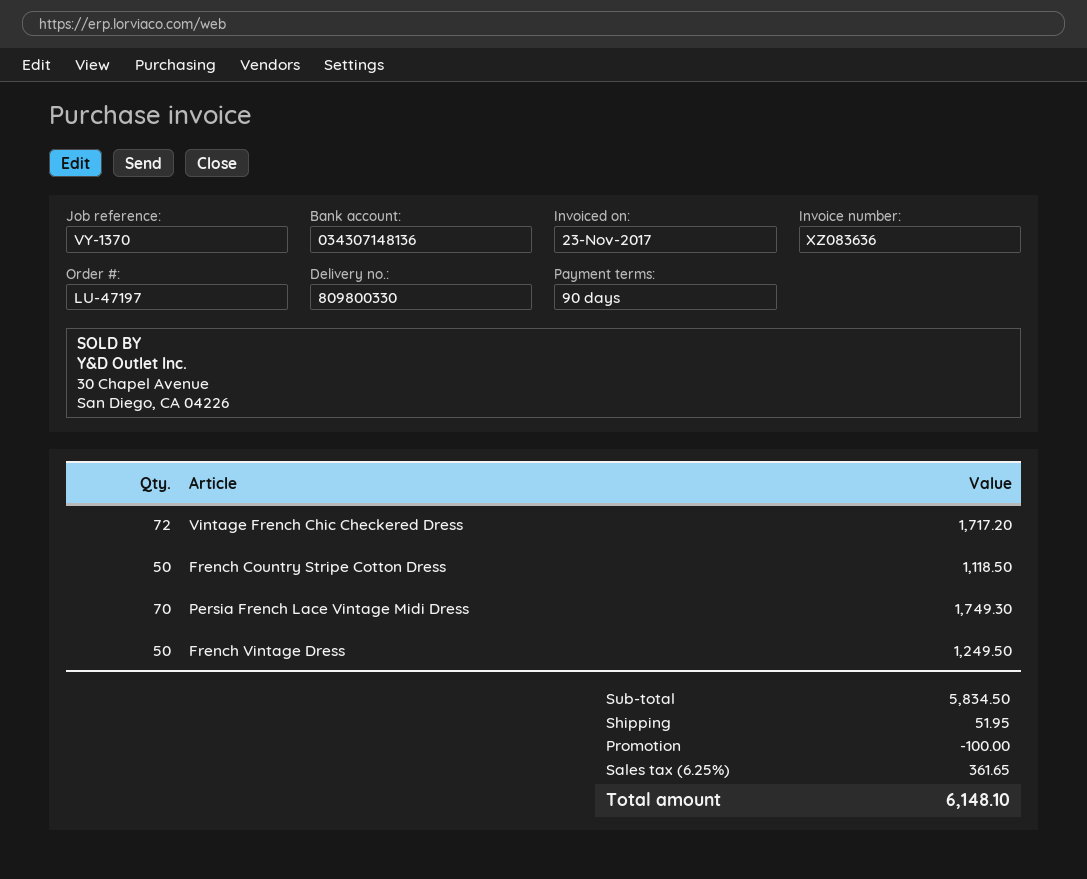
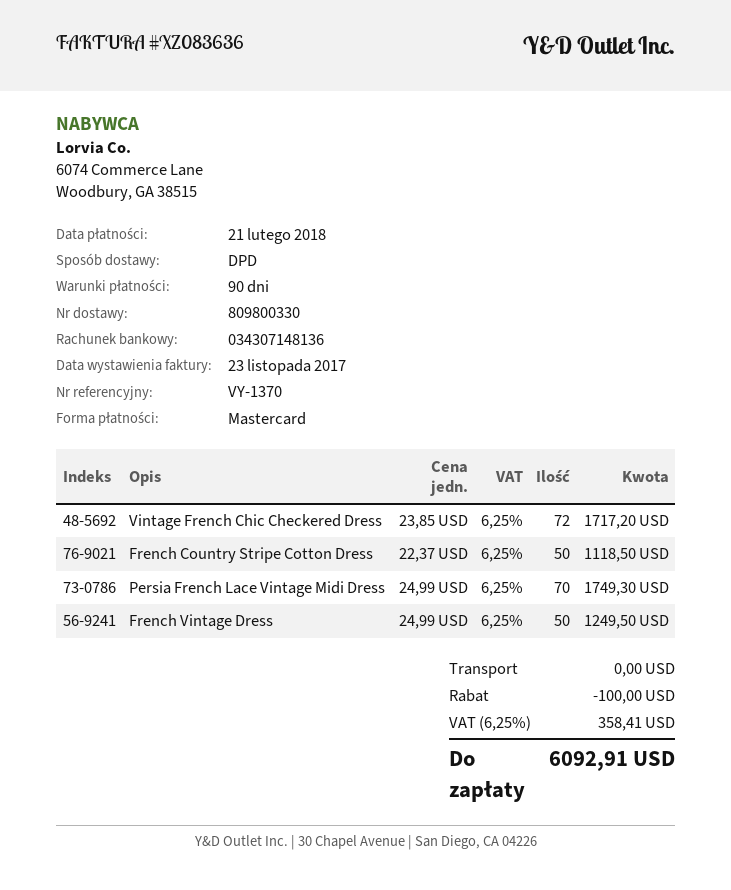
shipping: 51.95 -> 0.00
tax: 6.25% = 361.65 -> 6.25% = 358.41
total: 6148.10 -> 6092.91

